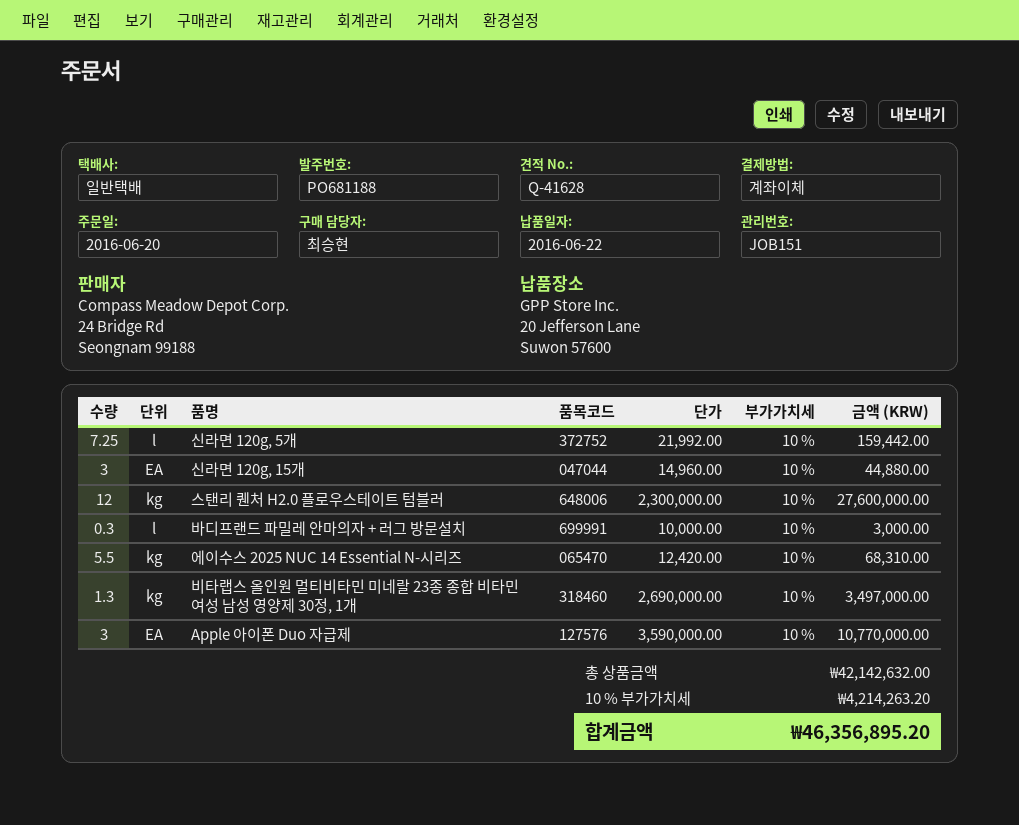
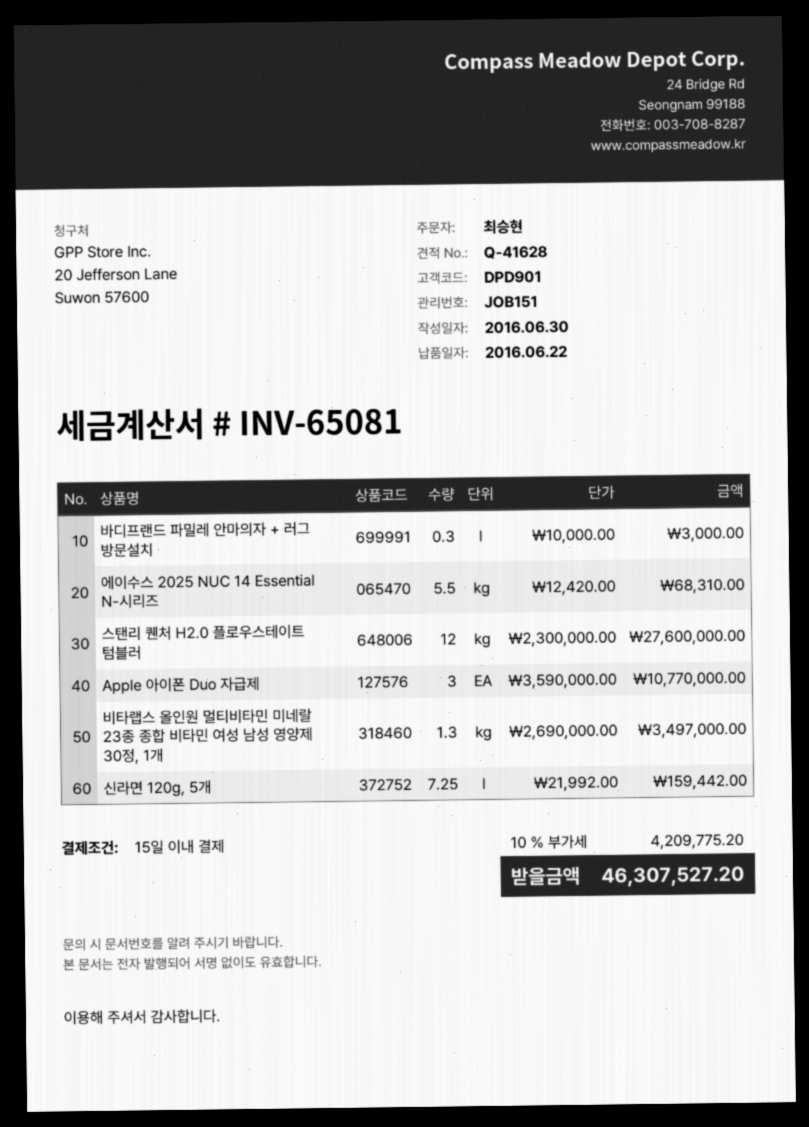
신라면 120g, 15개: 3 x 14960.00 = 44880.00 -> none
tax: 10% = 4214263.20 -> 10% = 4209775.20
total: 46356895.20 -> 46307527.20

